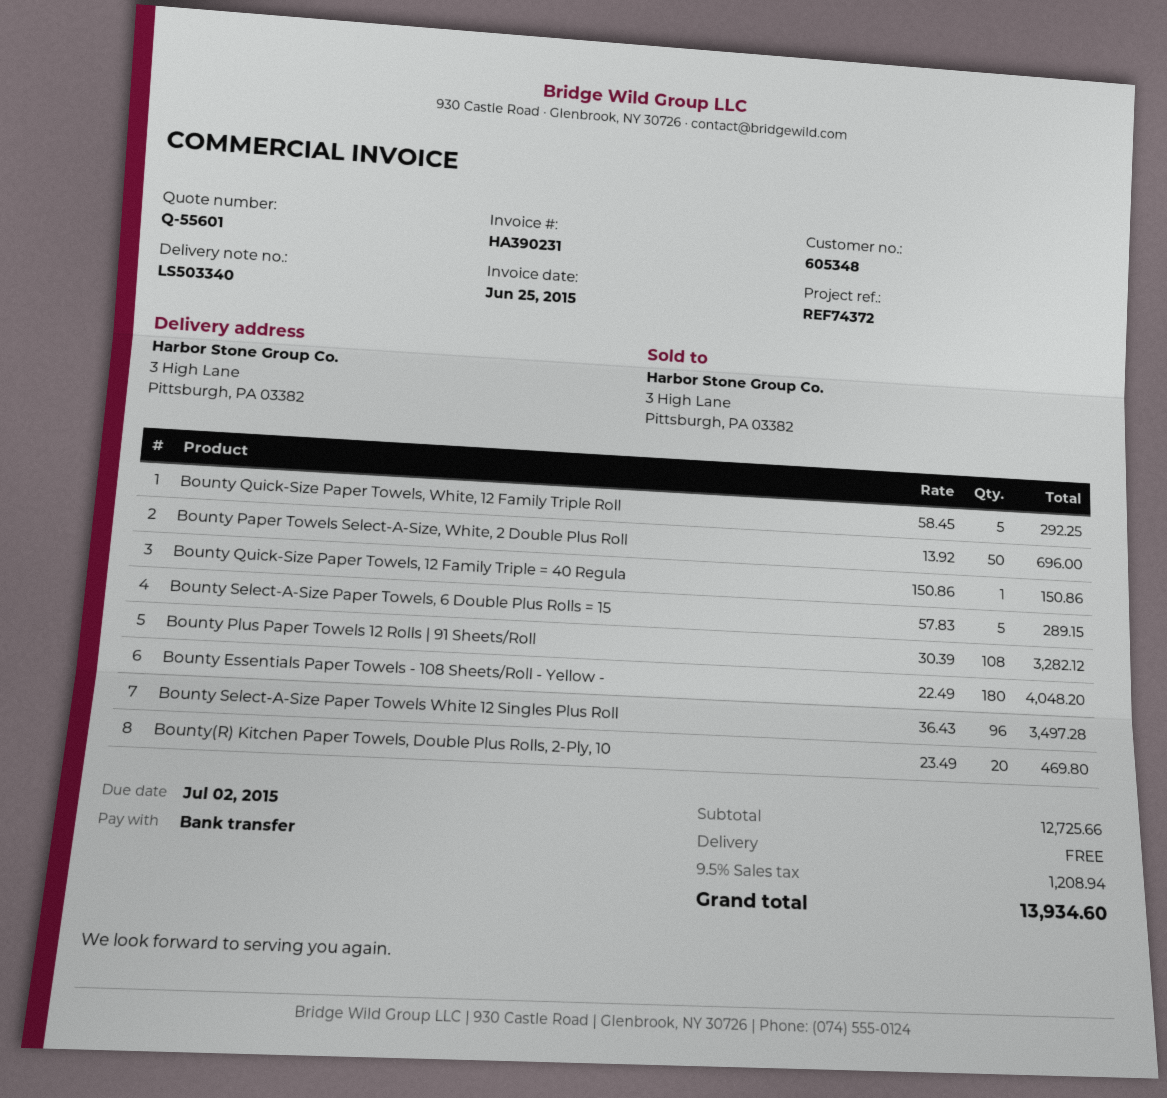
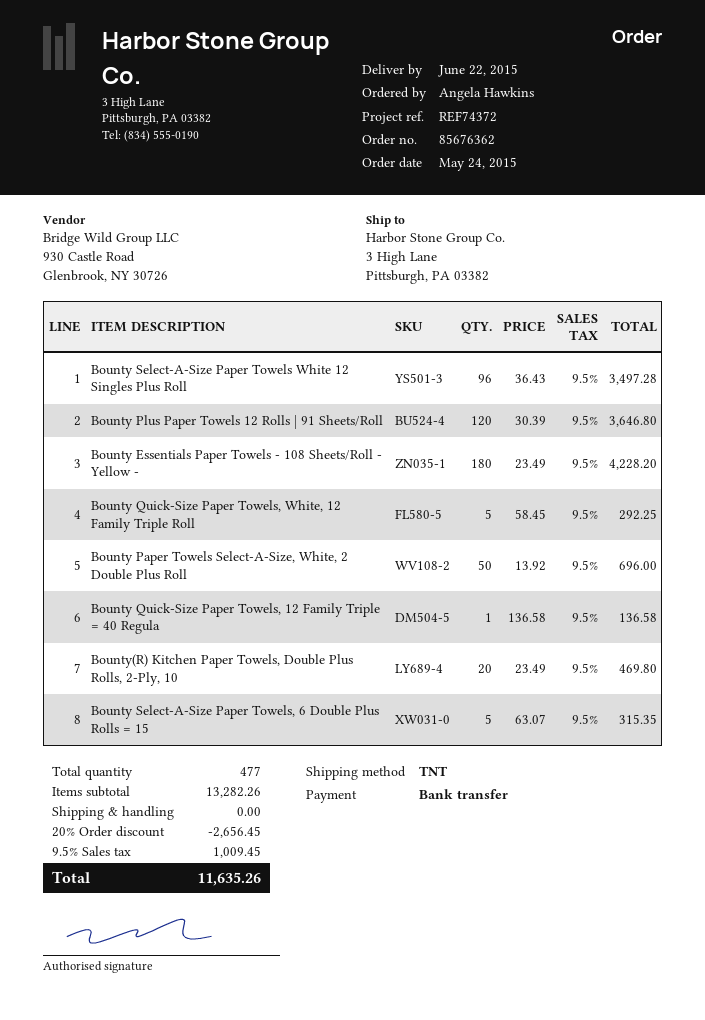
Bounty Quick-Size Paper Towels, 12 Family Triple = 40 Regula: 1 x 150.86 = 150.86 -> 1 x 136.58 = 136.58
Bounty Select-A-Size Paper Towels, 6 Double Plus Rolls = 15: 5 x 57.83 = 289.15 -> 5 x 63.07 = 315.35
Bounty Plus Paper Towels 12 Rolls | 91 Sheets/Roll: 108 x 30.39 = 3282.12 -> 120 x 30.39 = 3646.80
Bounty Essentials Paper Towels - 108 Sheets/Roll - Yellow -: 180 x 22.49 = 4048.20 -> 180 x 23.49 = 4228.20
subtotal: 12725.66 -> 13282.26
discount: none -> 20% = 2656.45
tax: 9.5% = 1208.94 -> 9.5% = 1009.45
total: 13934.60 -> 11635.26

